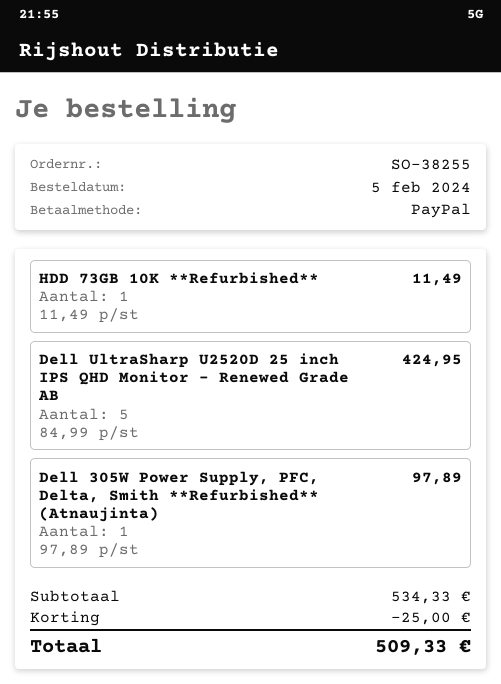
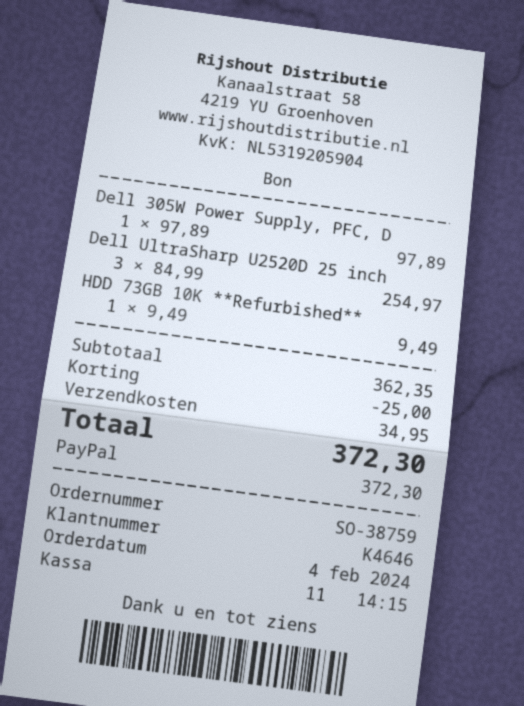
order number: SO-38255 -> SO-38759
order date: 2024-02-05 -> 2024-02-04
HDD 73GB 10K **Refurbished**: 1 x 11.49 = 11.49 -> 1 x 9.49 = 9.49
Dell UltraSharp U2520D 25 inch IPS QHD Monitor - Renewed Grade AB: 5 x 84.99 = 424.95 -> 3 x 84.99 = 254.97
subtotal: 534.33 -> 362.35
shipping: none -> 34.95
total: 509.33 -> 372.30

